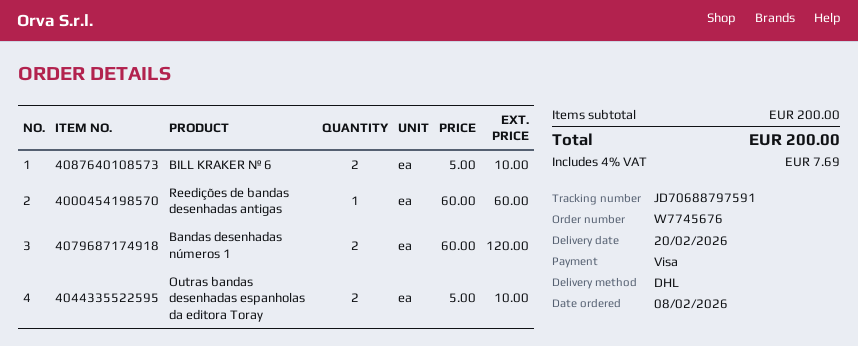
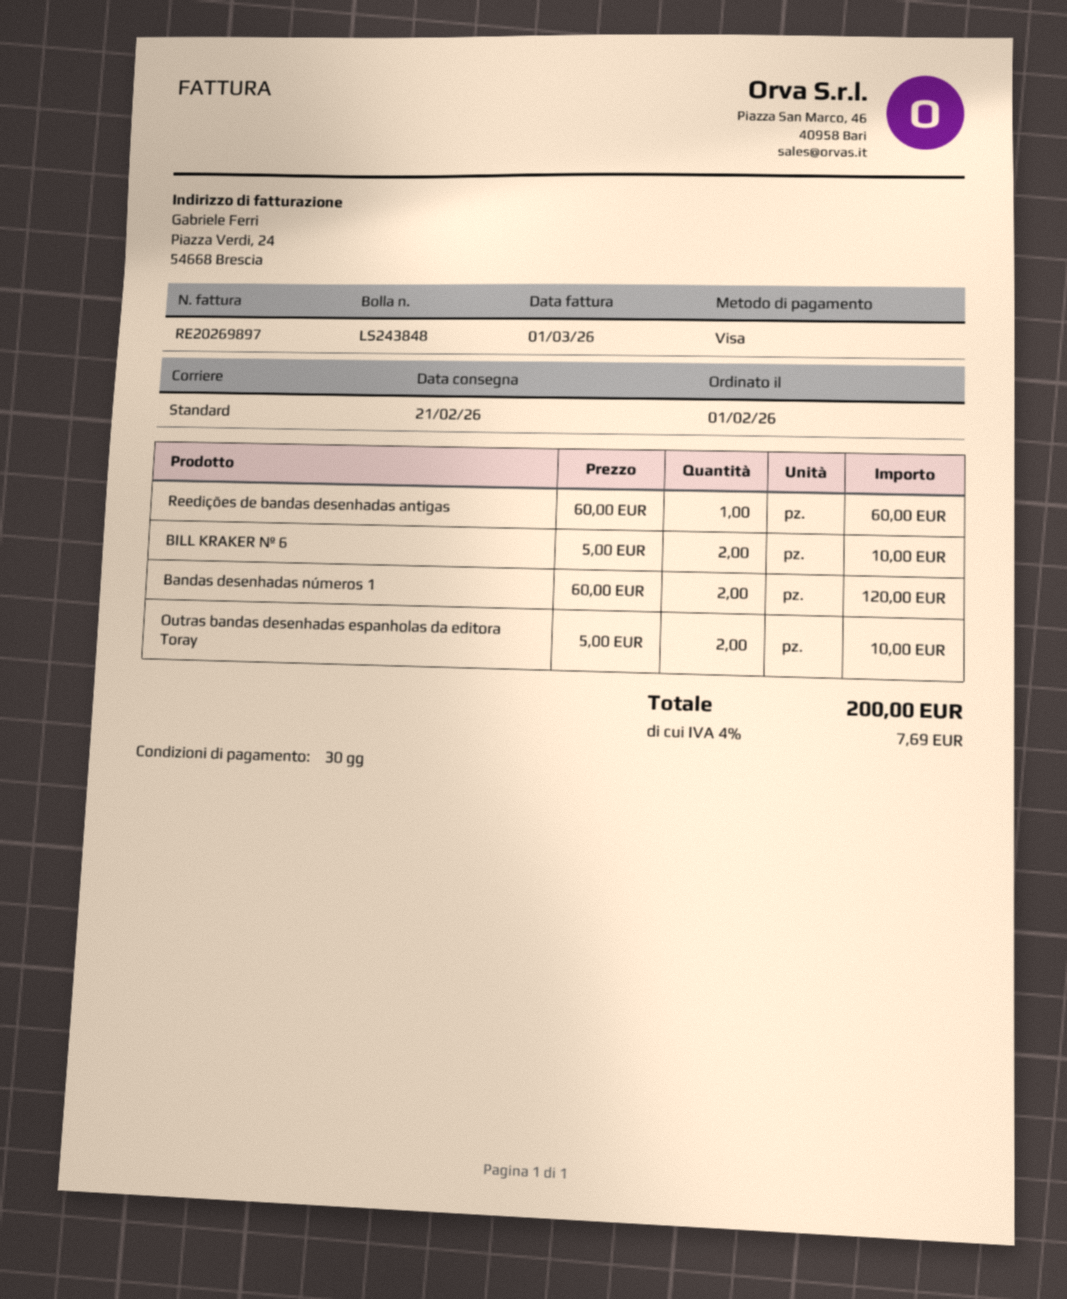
order date: 2026-02-08 -> 2026-02-01
delivery date: 2026-02-20 -> 2026-02-21
shipping method: DHL -> standard

